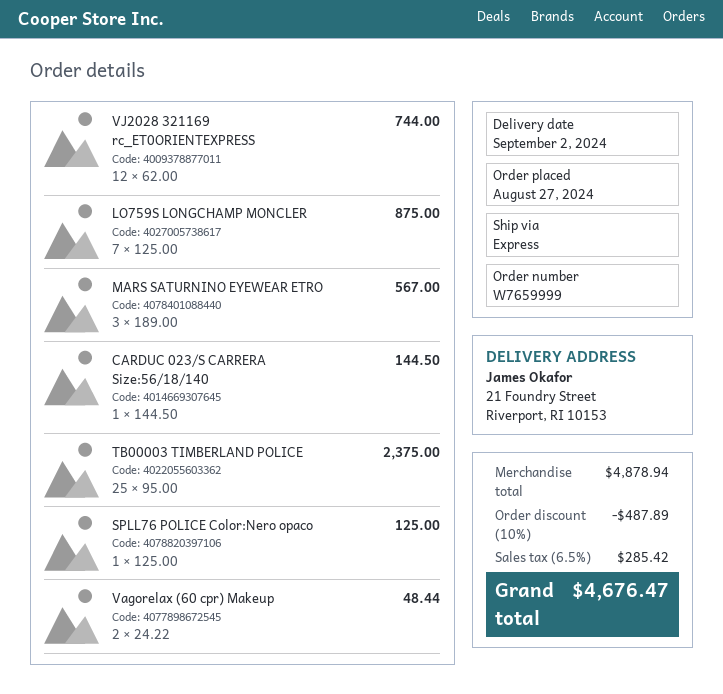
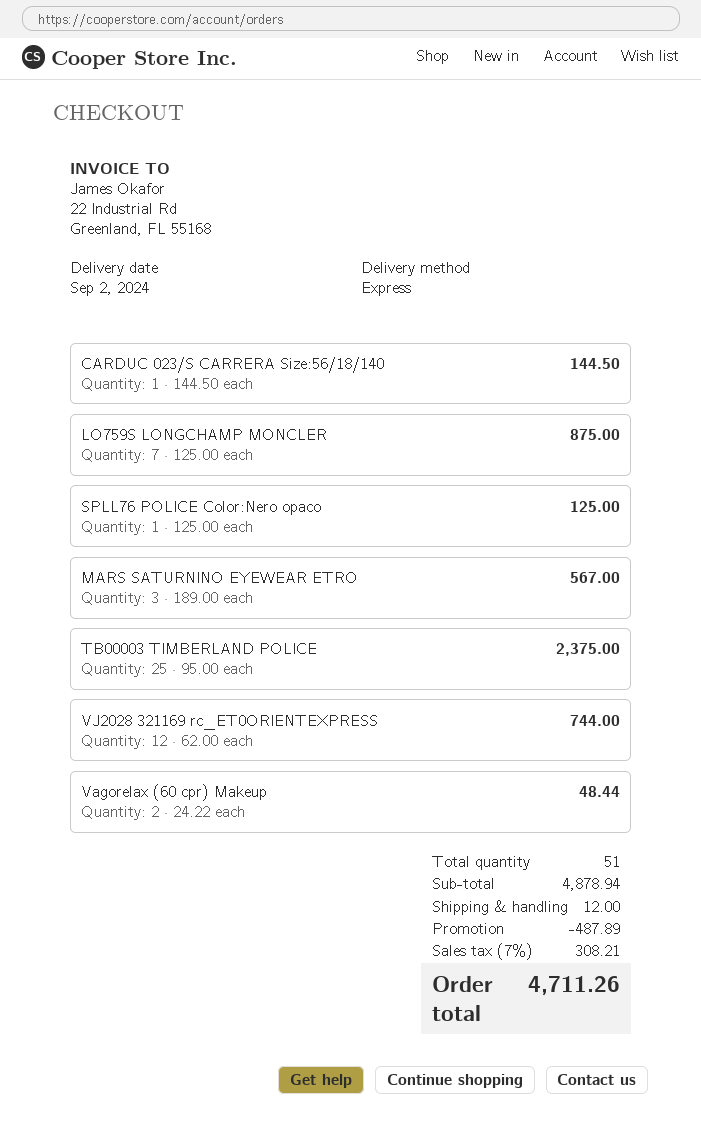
shipping: none -> 12.00
tax: 6.5% = 285.42 -> 7% = 308.21
total: 4676.47 -> 4711.26

